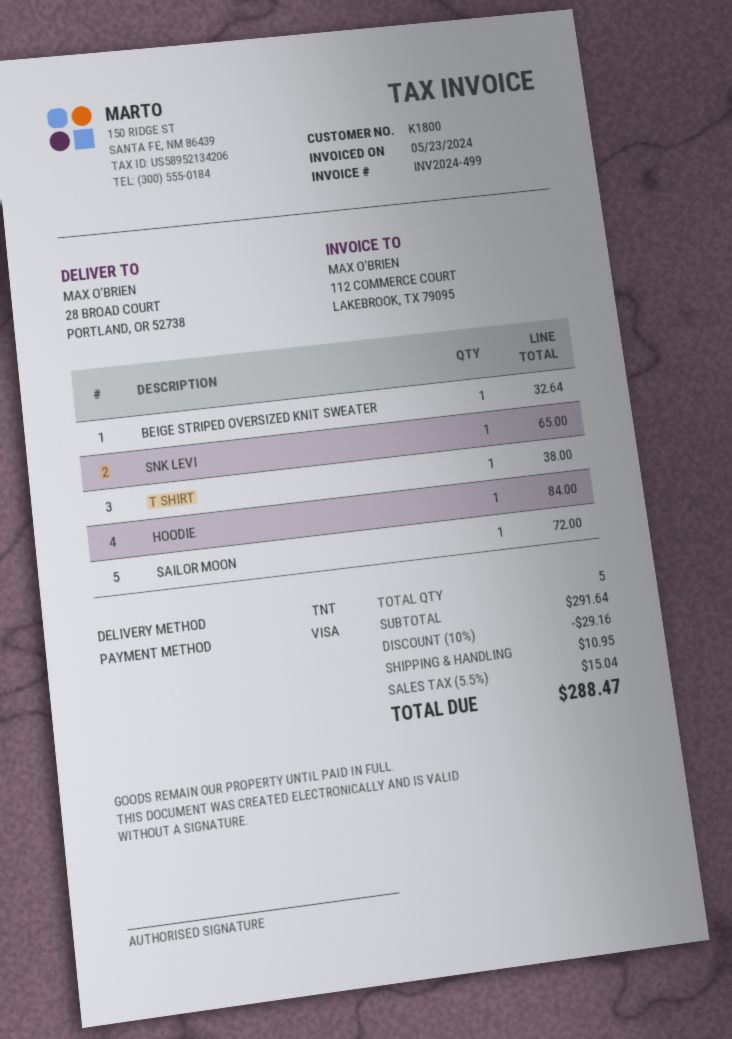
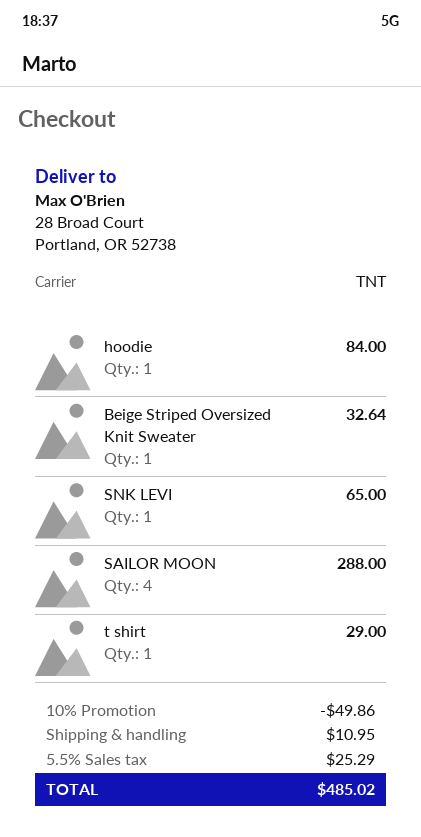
T SHIRT: 1 for 38.00 -> 1 for 29.00
SAILOR MOON: 1 for 72.00 -> 4 for 288.00
discount: 10% = 29.16 -> 10% = 49.86
tax: 5.5% = 15.04 -> 5.5% = 25.29
total: 288.47 -> 485.02

